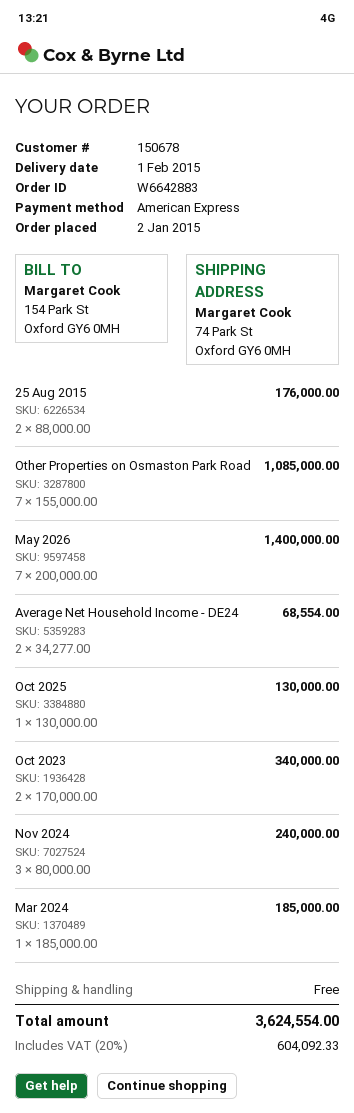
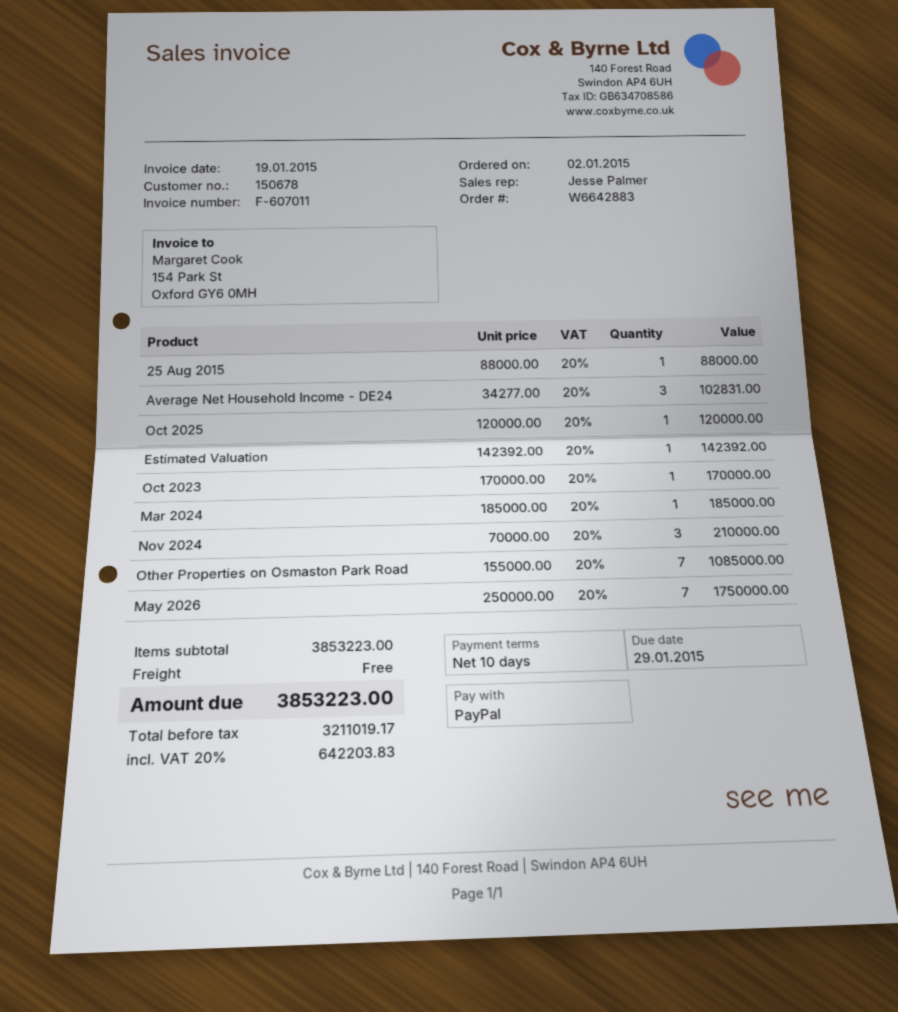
payment method: American Express -> PayPal
25 Aug 2015: 2 x 88000.00 = 176000.00 -> 1 x 88000.00 = 88000.00
May 2026: 7 x 200000.00 = 1400000.00 -> 7 x 250000.00 = 1750000.00
Average Net Household Income - DE24: 2 x 34277.00 = 68554.00 -> 3 x 34277.00 = 102831.00
Oct 2025: 1 x 130000.00 = 130000.00 -> 1 x 120000.00 = 120000.00
Oct 2023: 2 x 170000.00 = 340000.00 -> 1 x 170000.00 = 170000.00
Nov 2024: 3 x 80000.00 = 240000.00 -> 3 x 70000.00 = 210000.00
Estimated Valuation: none -> 1 x 142392.00 = 142392.00
tax: 20% = 604092.33 -> 20% = 642203.83
total: 3624554.00 -> 3853223.00

